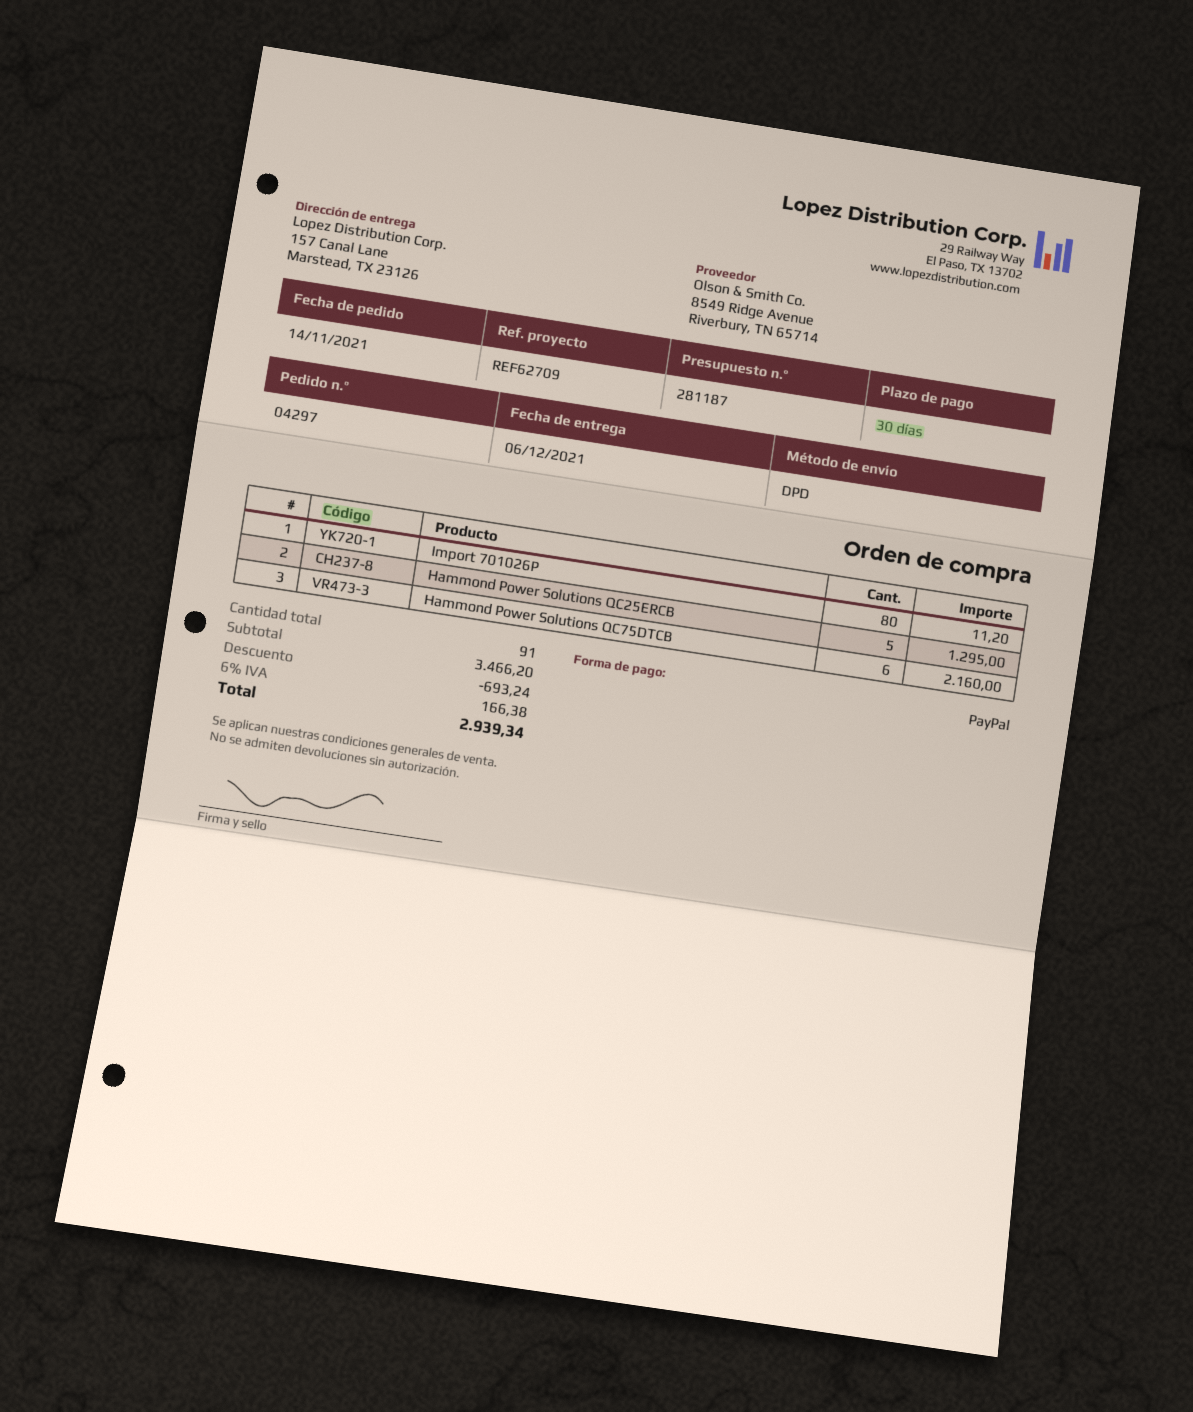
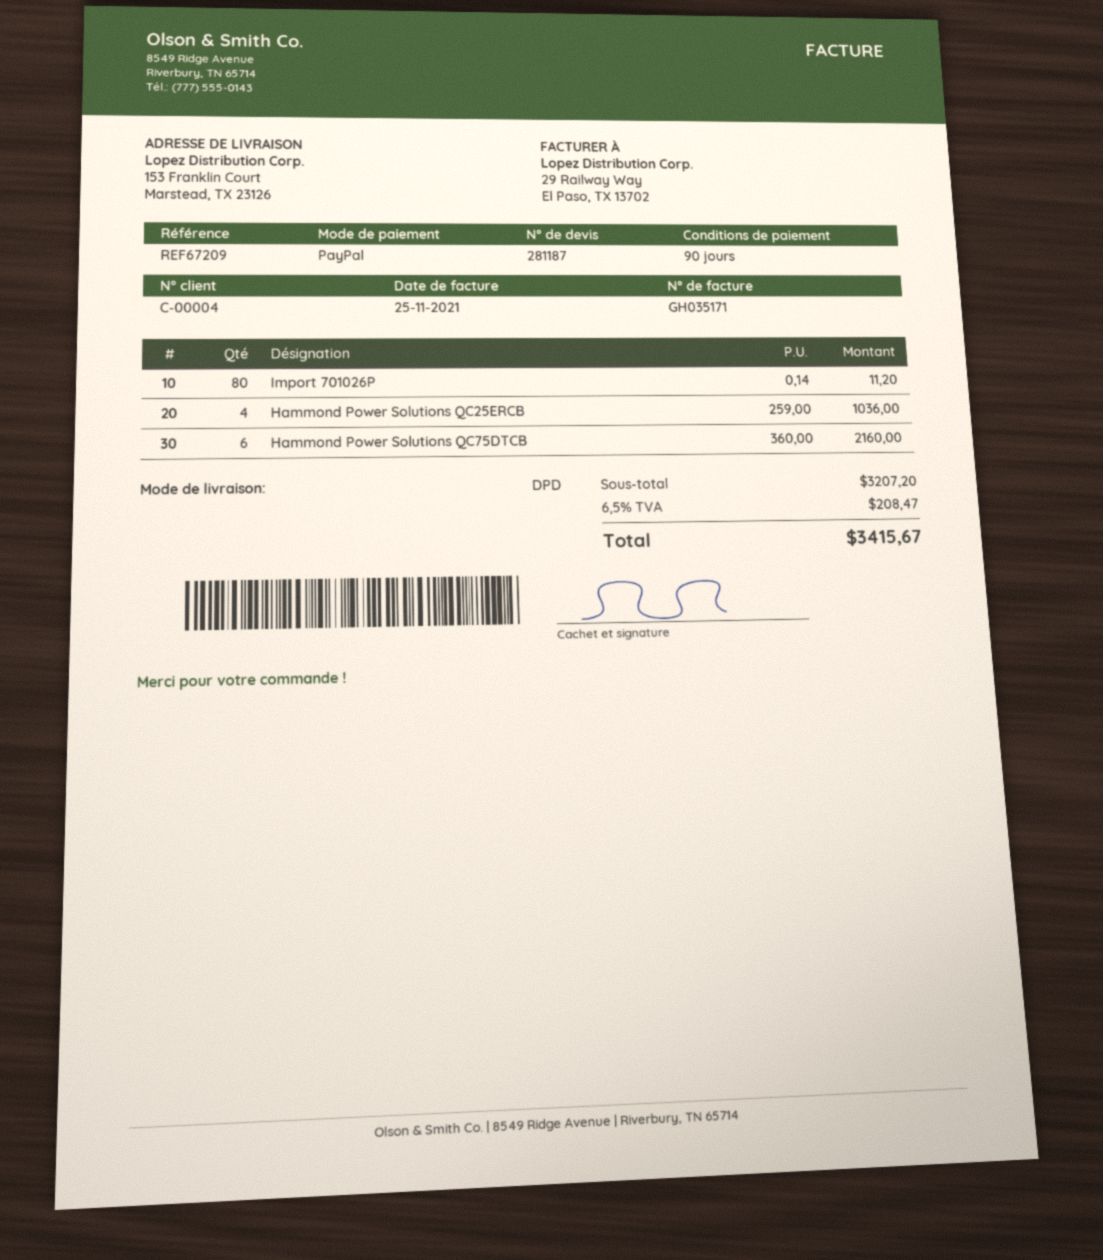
payment terms: 30 days -> 90 days
reference: REF62709 -> REF67209
ship to: 157 Canal Lane, Marstead, TX 23126 -> 153 Franklin Court, Marstead, TX 23126
Hammond Power Solutions QC25ERCB: 5 for 1295.00 -> 4 for 1036.00
subtotal: 3466.20 -> 3207.20
discount: 693.24 -> none
tax: 6% = 166.38 -> 6.5% = 208.47
total: 2939.34 -> 3415.67

